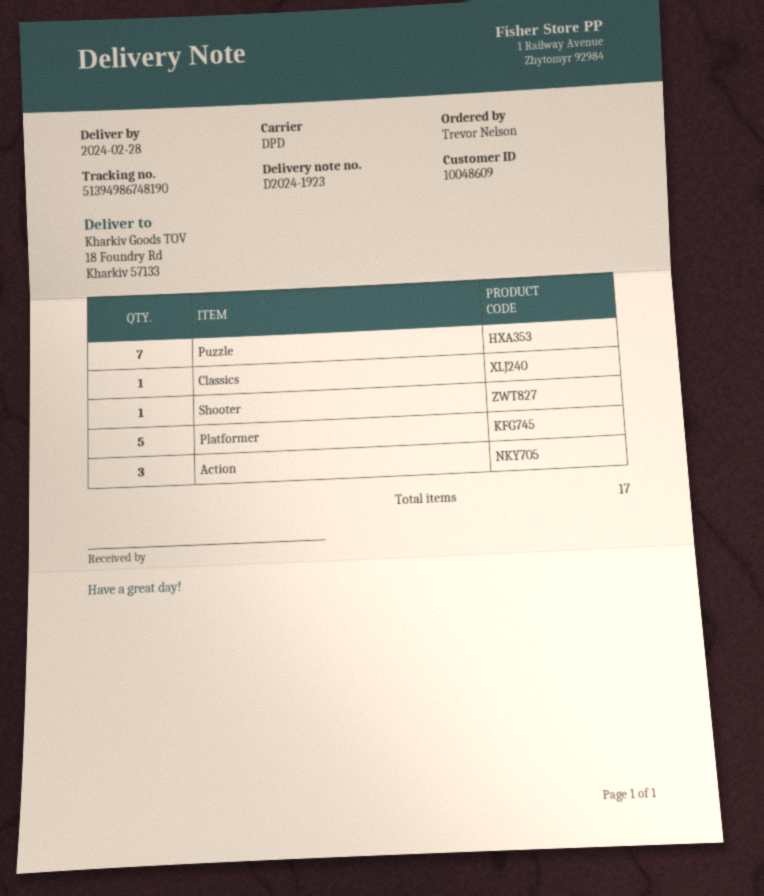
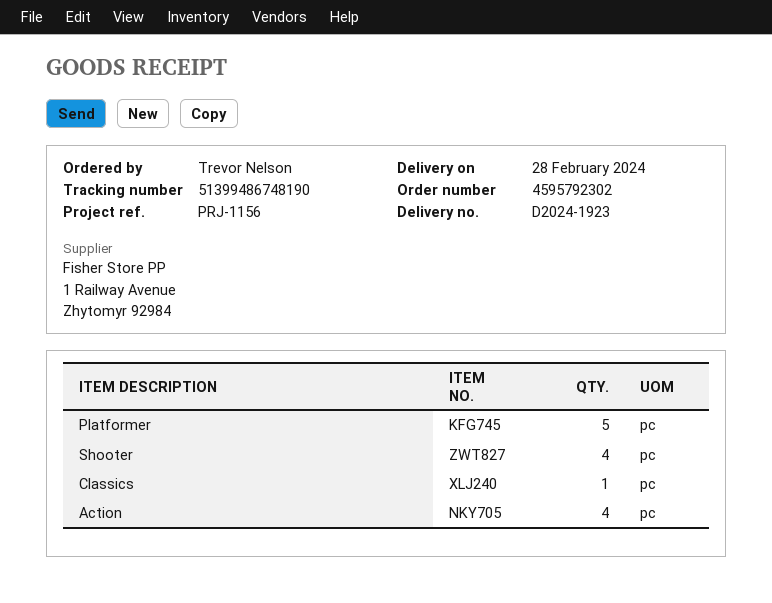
tracking number: 51394986748190 -> 51399486748190
Puzzle: 7 -> none
Shooter: 1 -> 4
Action: 3 -> 4

